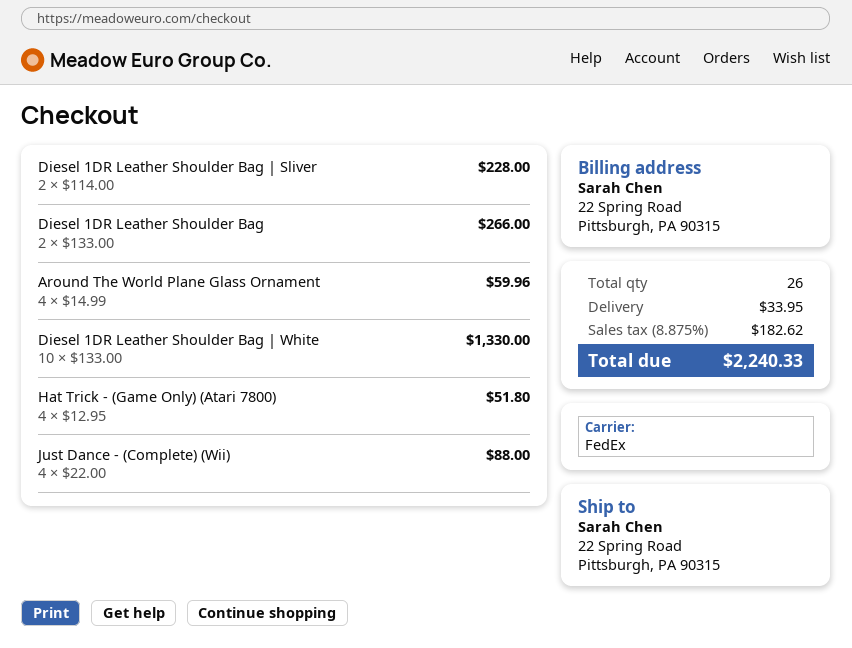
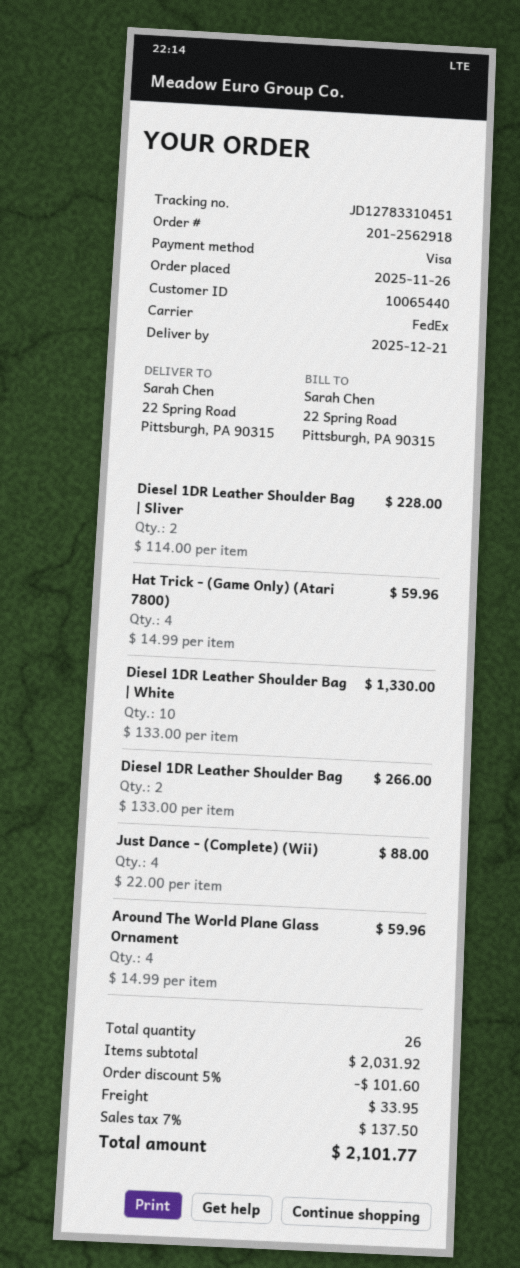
Hat Trick - (Game Only) (Atari 7800): 4 x 12.95 = 51.80 -> 4 x 14.99 = 59.96
discount: none -> 5% = 101.60
tax: 8.875% = 182.62 -> 7% = 137.50
total: 2240.33 -> 2101.77

